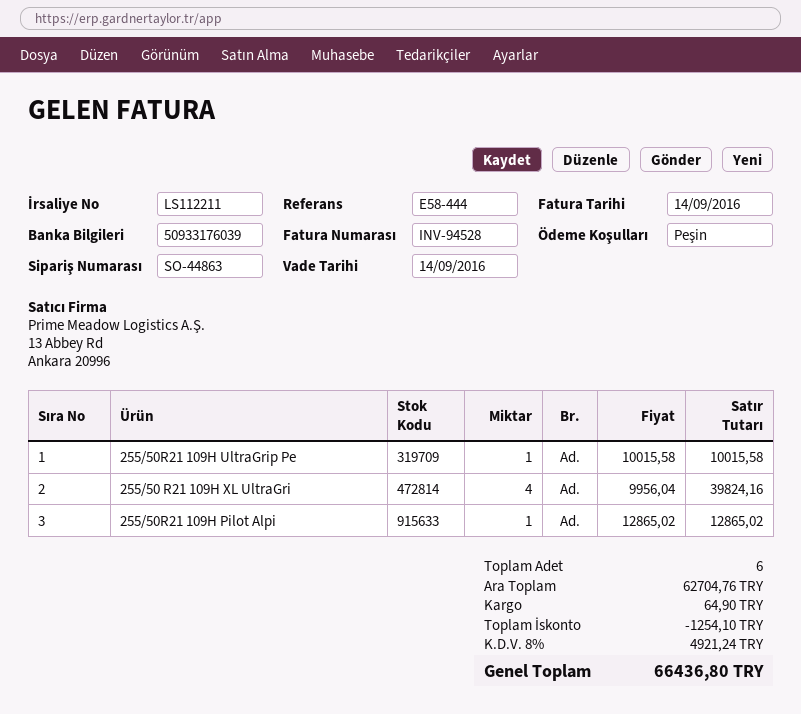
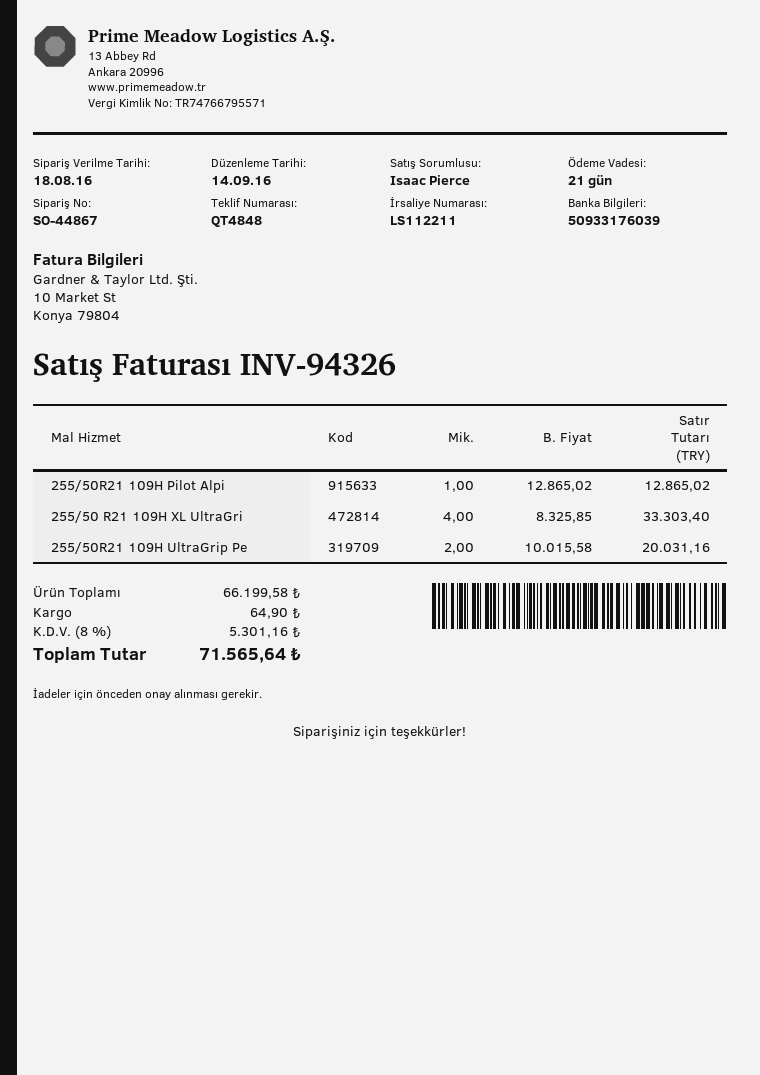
order number: SO-44863 -> SO-44867
invoice number: INV-94528 -> INV-94326
payment terms: on receipt -> 21 days
255/50R21 109H UltraGrip Pe: 1 x 10015.58 = 10015.58 -> 2 x 10015.58 = 20031.16
255/50 R21 109H XL UltraGri: 4 x 9956.04 = 39824.16 -> 4 x 8325.85 = 33303.40
subtotal: 62704.76 -> 66199.58
discount: 1254.10 -> none
tax: 8% = 4921.24 -> 8% = 5301.16
total: 66436.80 -> 71565.64

